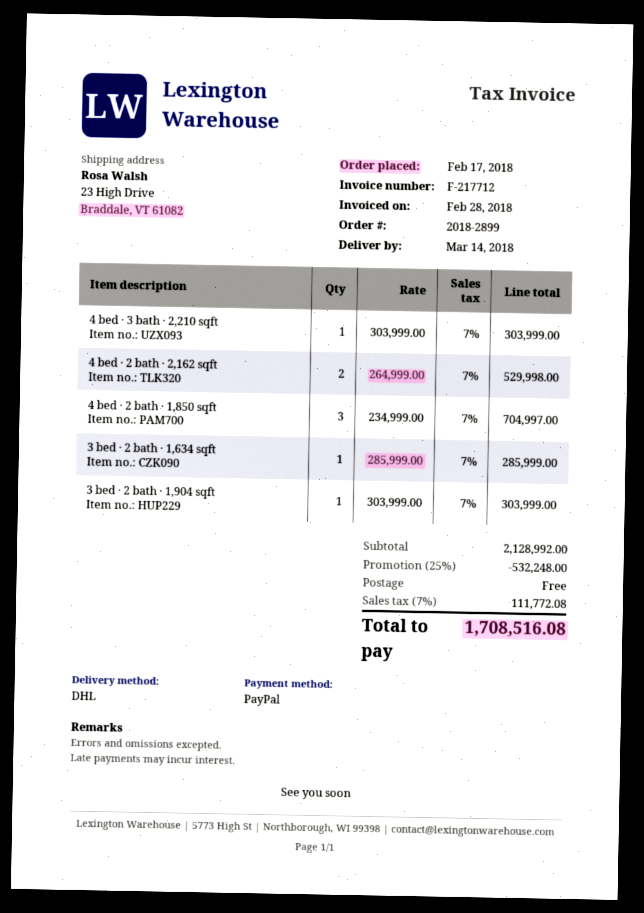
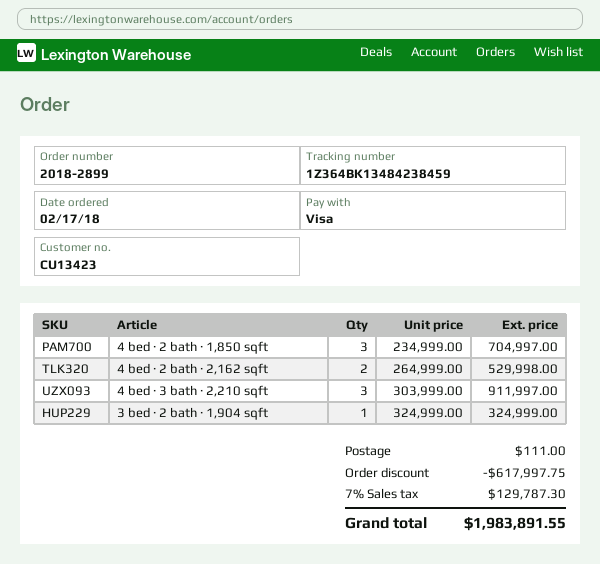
payment method: PayPal -> Visa
4 bed · 3 bath · 2,210 sqft: 1 x 303999.00 = 303999.00 -> 3 x 303999.00 = 911997.00
3 bed · 2 bath · 1,634 sqft: 1 x 285999.00 = 285999.00 -> none
3 bed · 2 bath · 1,904 sqft: 1 x 303999.00 = 303999.00 -> 1 x 324999.00 = 324999.00
discount: 532248.00 -> 617997.75
shipping: 0.00 -> 111.00
tax: 7% = 111772.08 -> 7% = 129787.30
total: 1708516.08 -> 1983891.55

